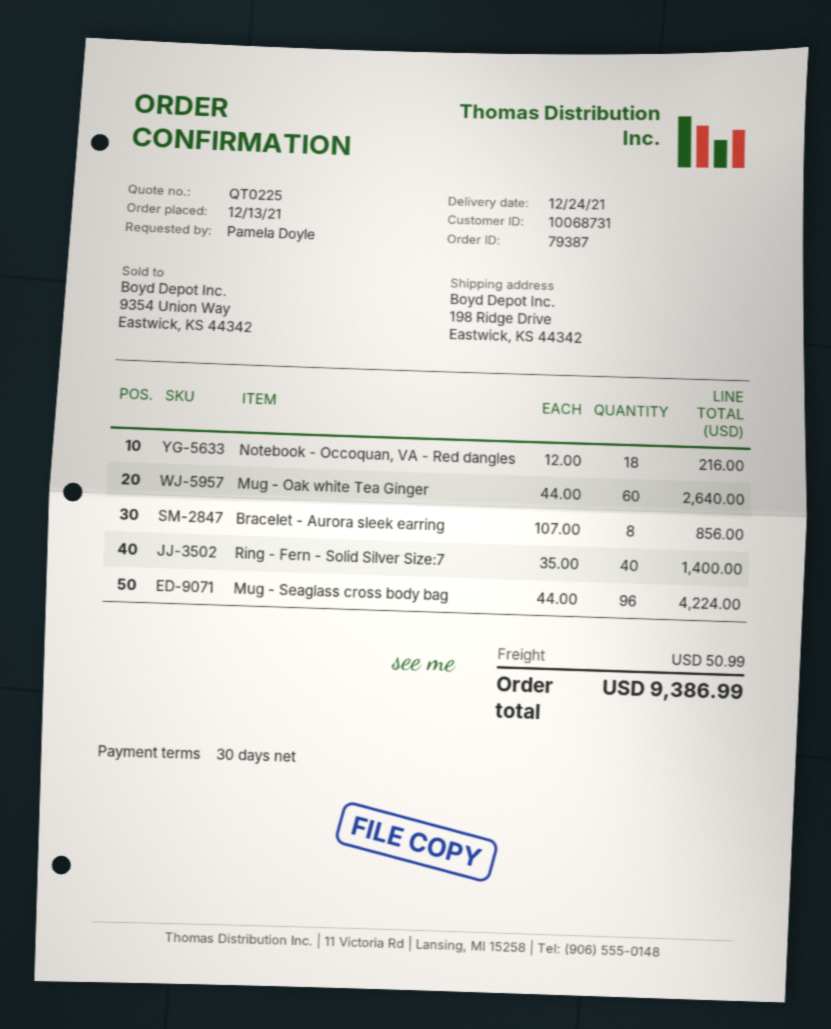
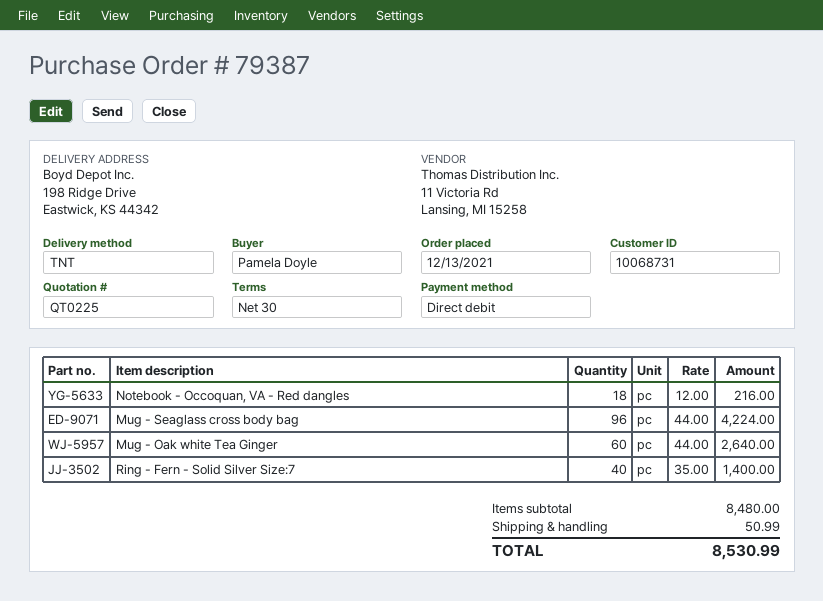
Bracelet - Aurora sleek earring: 8 x 107.00 = 856.00 -> none
total: 9386.99 -> 8530.99

